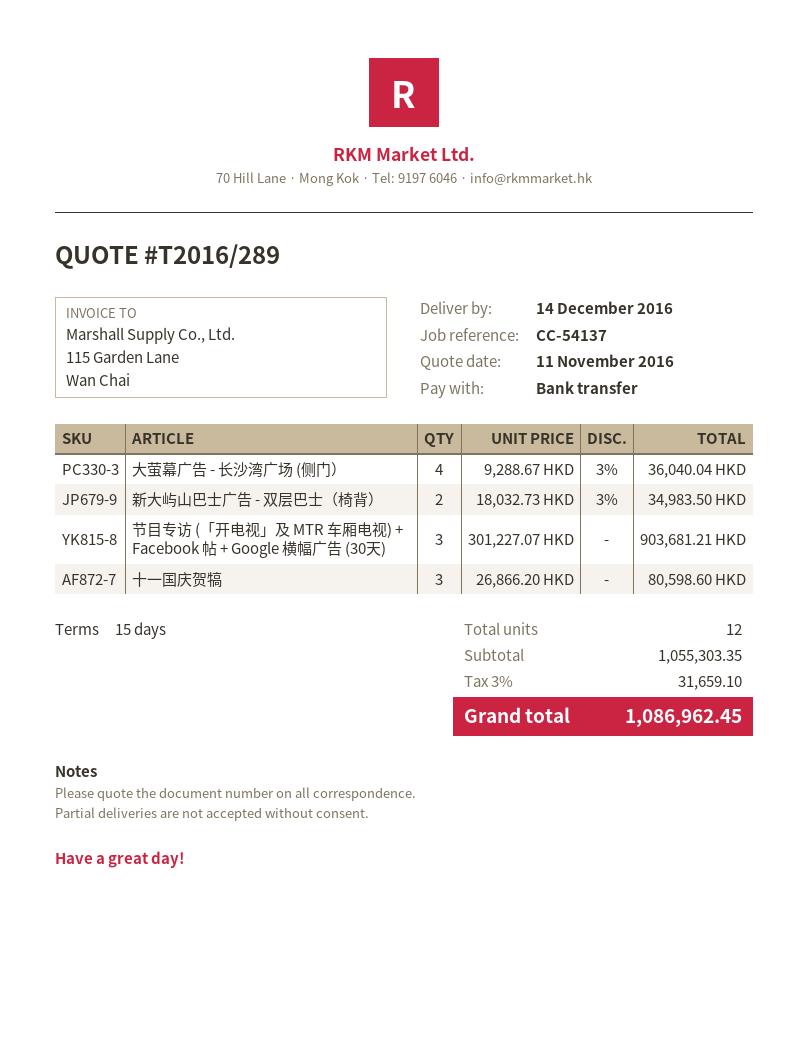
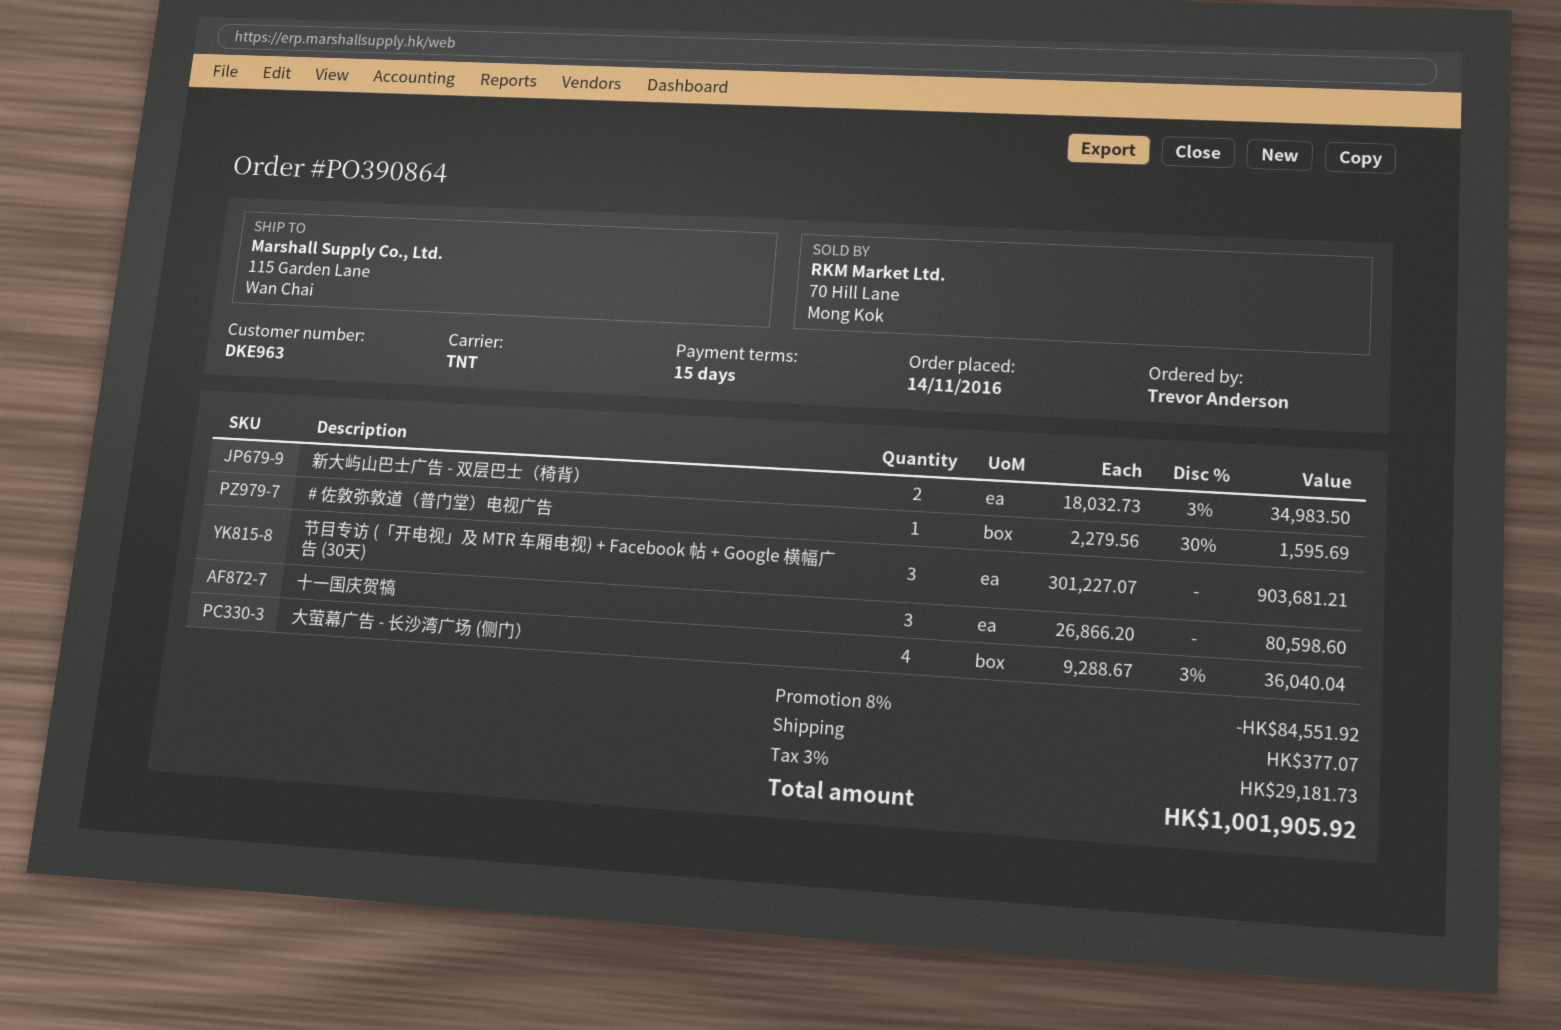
# 佐敦弥敦道（普门堂）电视广告: none -> 1 x 2279.56 - 30% = 1595.69
discount: none -> 8% = 84551.92
shipping: none -> 377.07
tax: 3% = 31659.10 -> 3% = 29181.73
total: 1086962.45 -> 1001905.92

